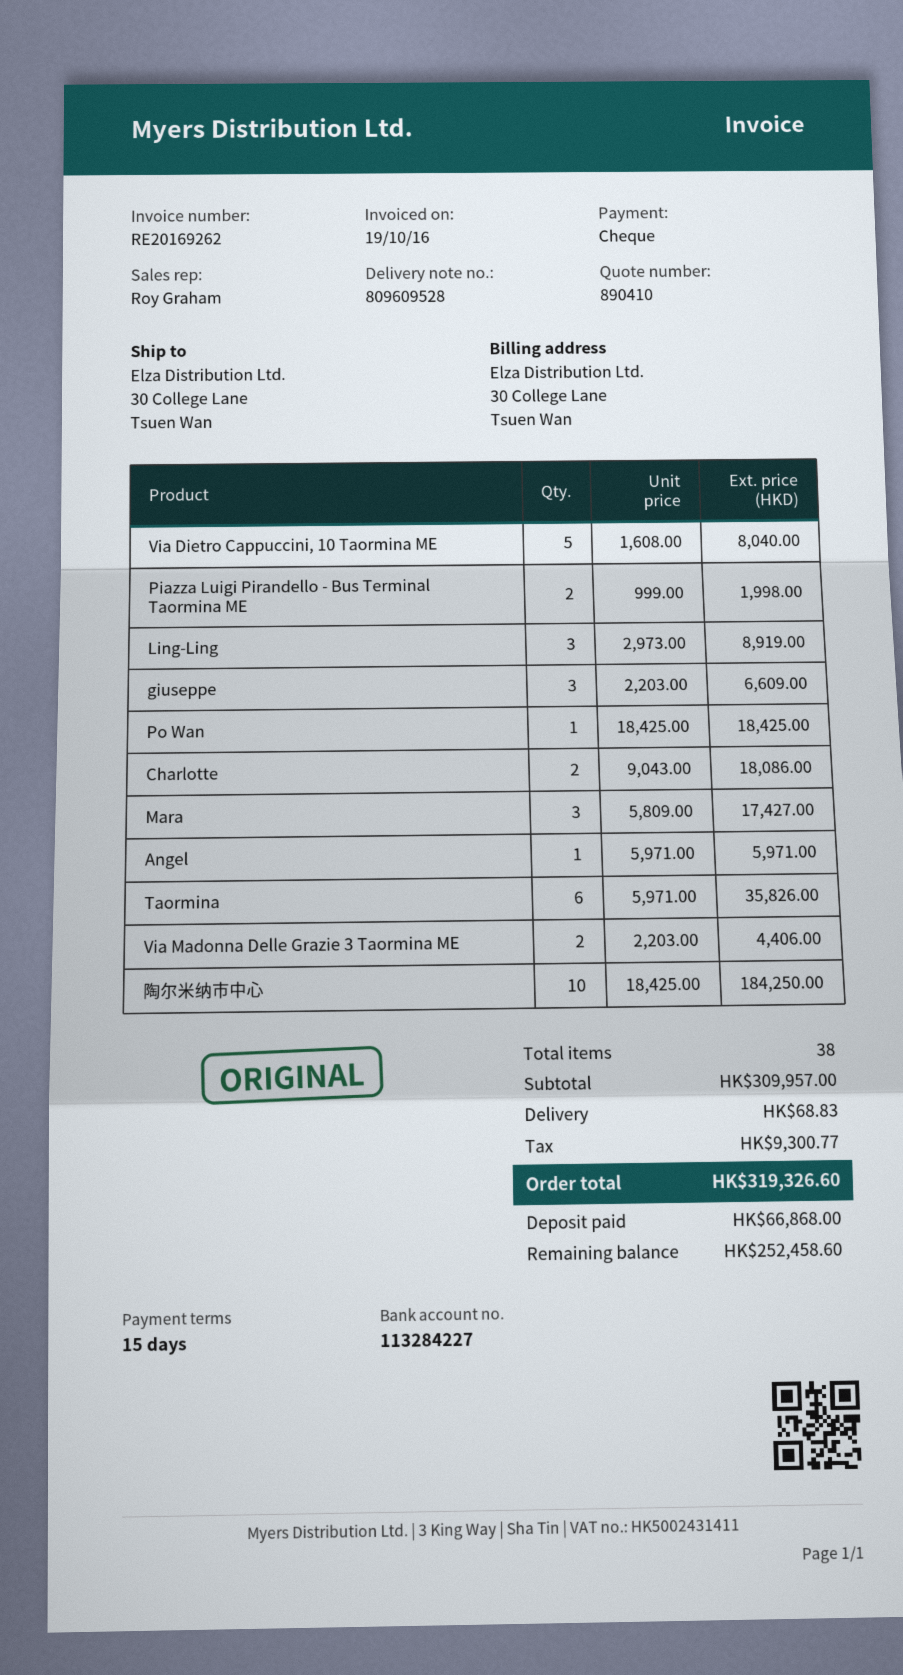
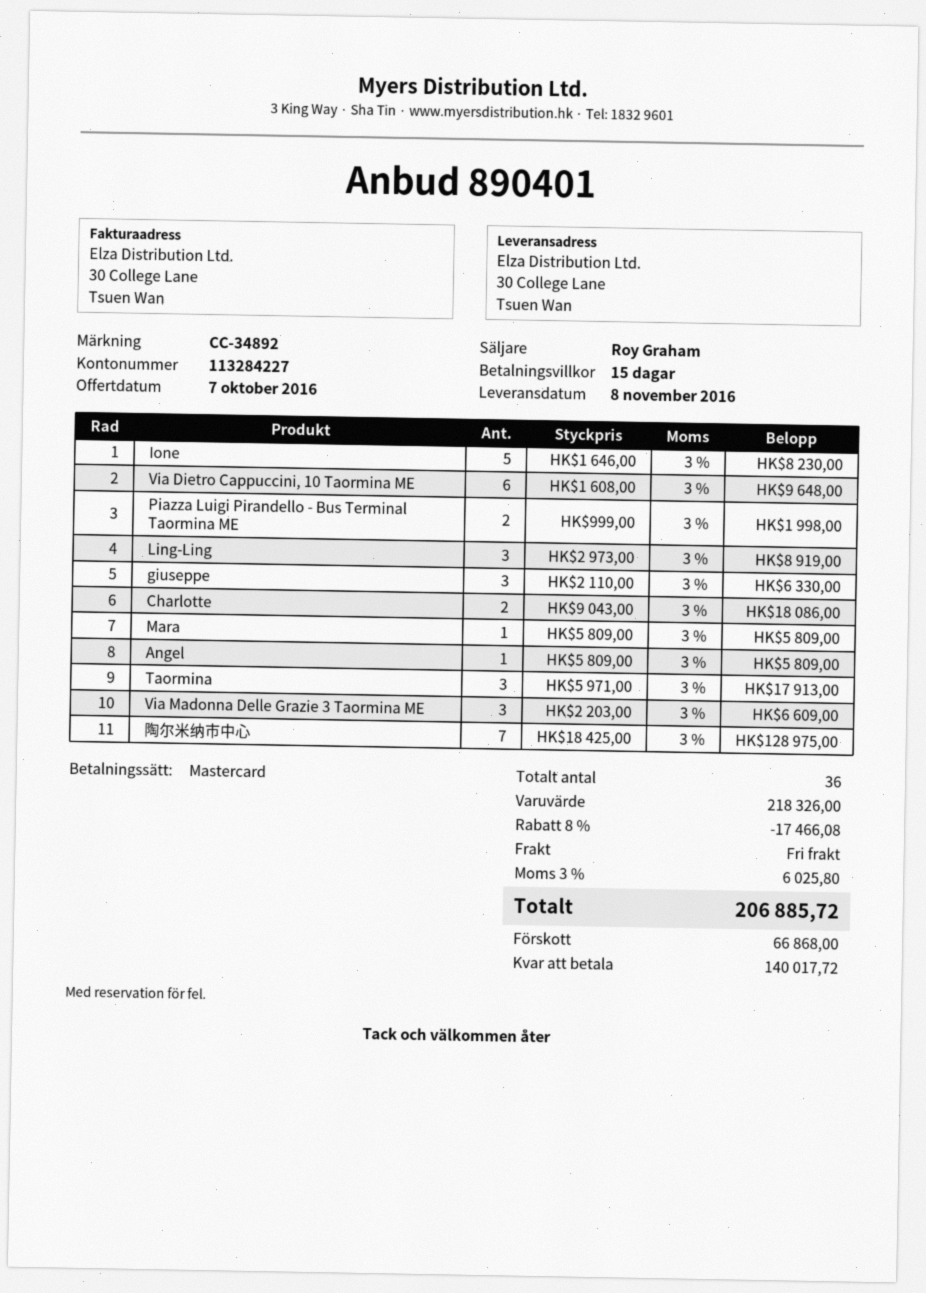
quote number: 890410 -> 890401
payment method: cheque -> Mastercard
Via Dietro Cappuccini, 10 Taormina ME: 5 x 1608.00 = 8040.00 -> 6 x 1608.00 = 9648.00
giuseppe: 3 x 2203.00 = 6609.00 -> 3 x 2110.00 = 6330.00
Po Wan: 1 x 18425.00 = 18425.00 -> none
Mara: 3 x 5809.00 = 17427.00 -> 1 x 5809.00 = 5809.00
Angel: 1 x 5971.00 = 5971.00 -> 1 x 5809.00 = 5809.00
Taormina: 6 x 5971.00 = 35826.00 -> 3 x 5971.00 = 17913.00
Via Madonna Delle Grazie 3 Taormina ME: 2 x 2203.00 = 4406.00 -> 3 x 2203.00 = 6609.00
陶尔米纳市中心: 10 x 18425.00 = 184250.00 -> 7 x 18425.00 = 128975.00
Ione: none -> 5 x 1646.00 = 8230.00
total quantity: 38 -> 36
subtotal: 309957.00 -> 218326.00
discount: none -> 8% = 17466.08
shipping: 68.83 -> 0.00
tax: 9300.77 -> 6025.80
total: 319326.60 -> 206885.72
balance: 252458.60 -> 140017.72

